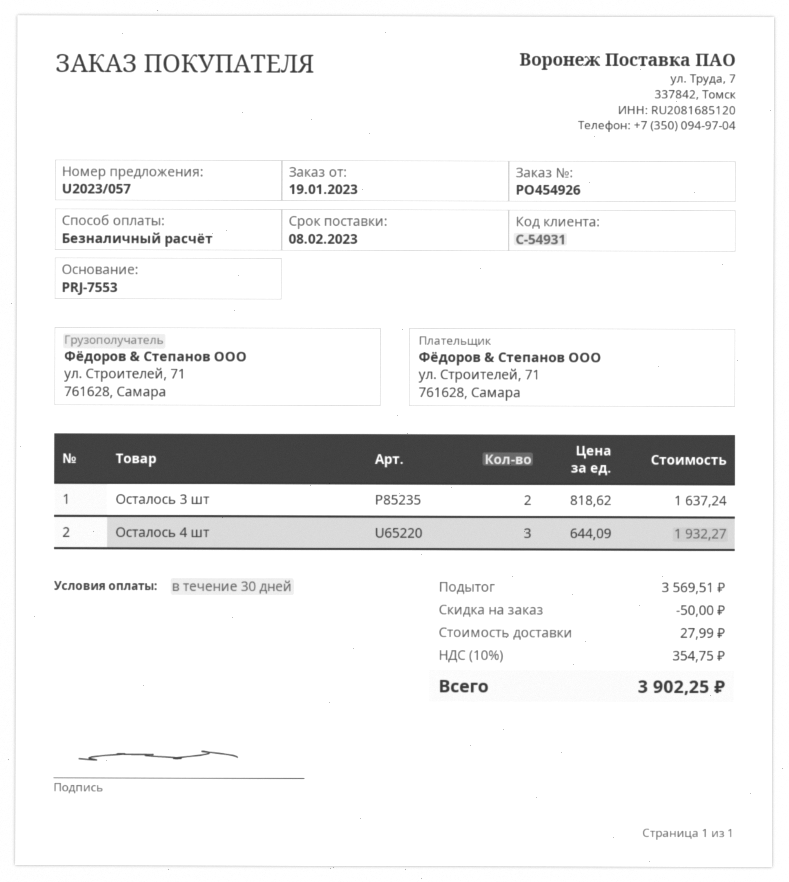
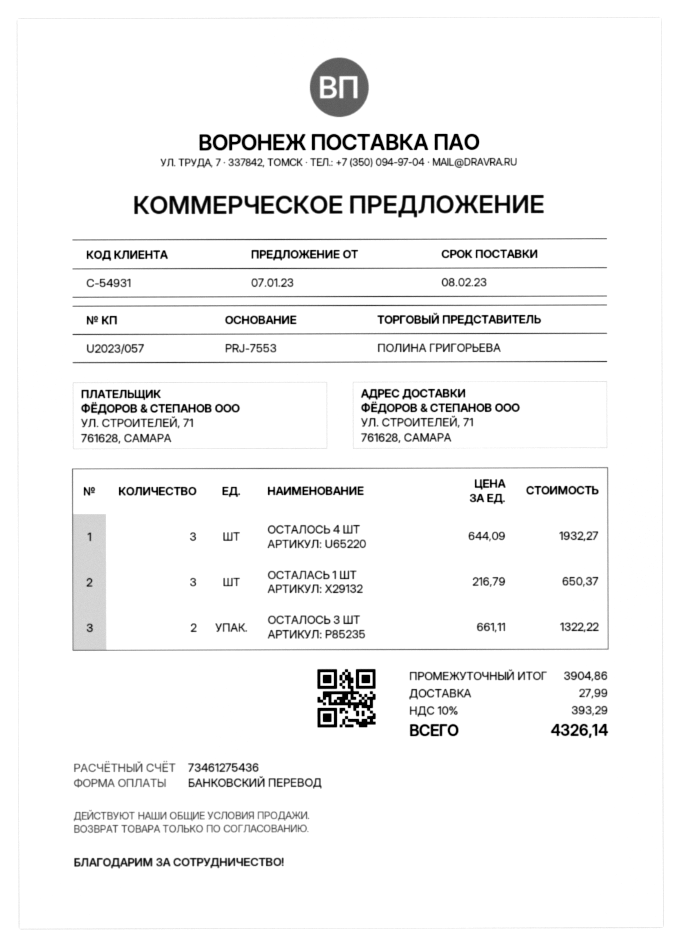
Осталось 3 шт: 2 x 818.62 = 1637.24 -> 2 x 661.11 = 1322.22
ОСТАЛАСЬ 1 ШТ: none -> 3 x 216.79 = 650.37
subtotal: 3569.51 -> 3904.86
discount: 50.00 -> none
tax: 10% = 354.75 -> 10% = 393.29
total: 3902.25 -> 4326.14

